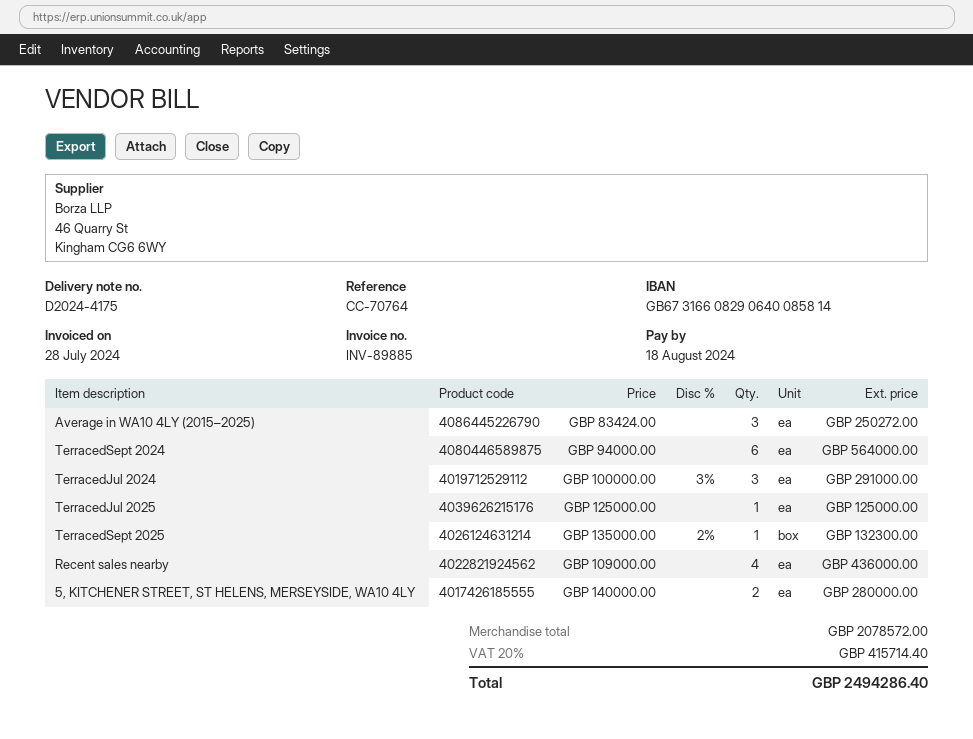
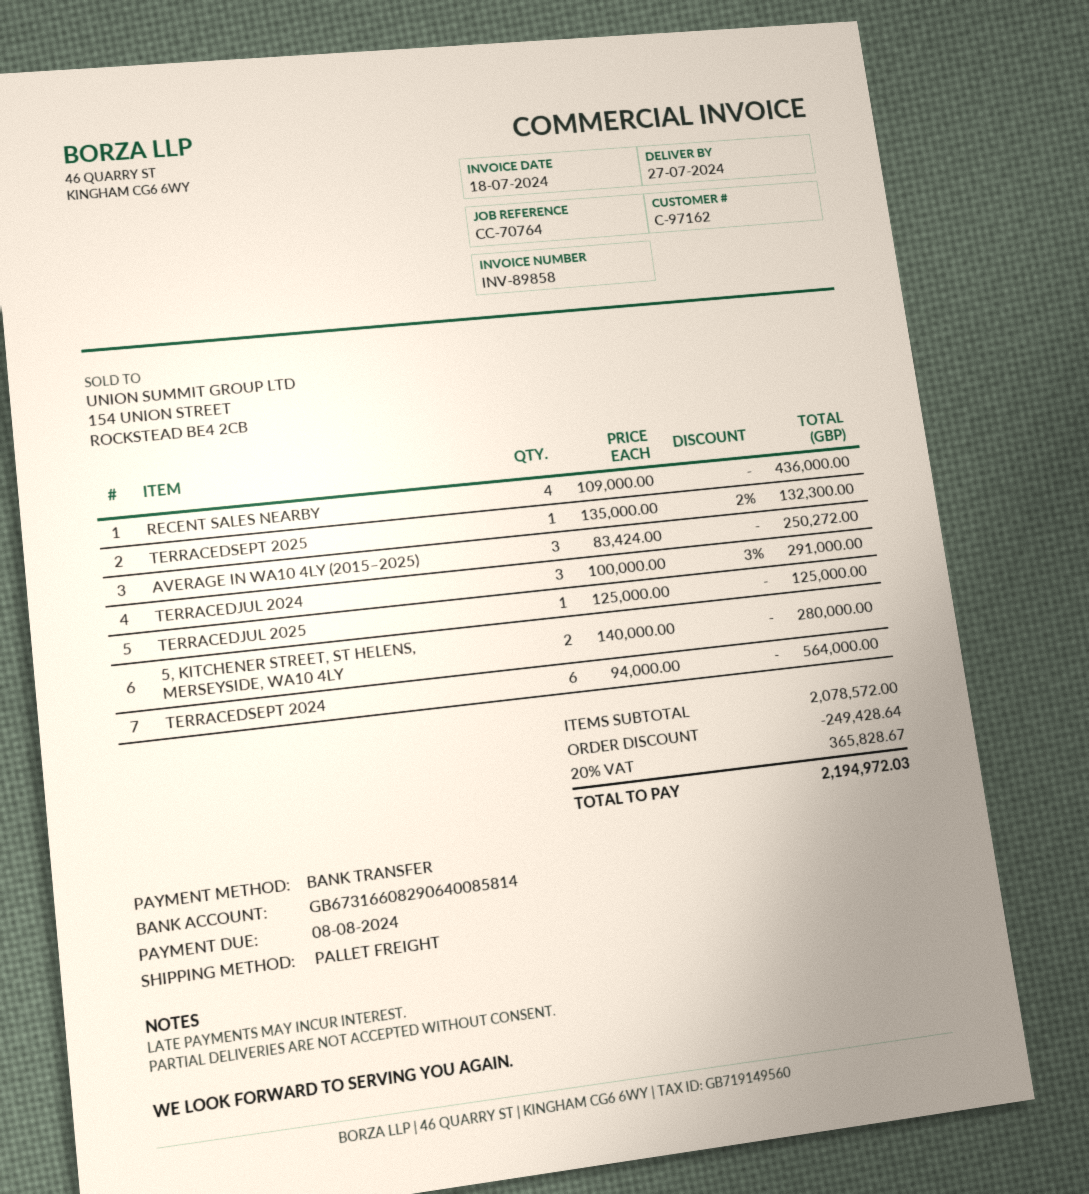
invoice number: INV-89885 -> INV-89858
invoice date: 2024-07-28 -> 2024-07-18
due date: 2024-08-18 -> 2024-08-08
discount: none -> 249428.64
tax: 20% = 415714.40 -> 20% = 365828.67
total: 2494286.40 -> 2194972.03

